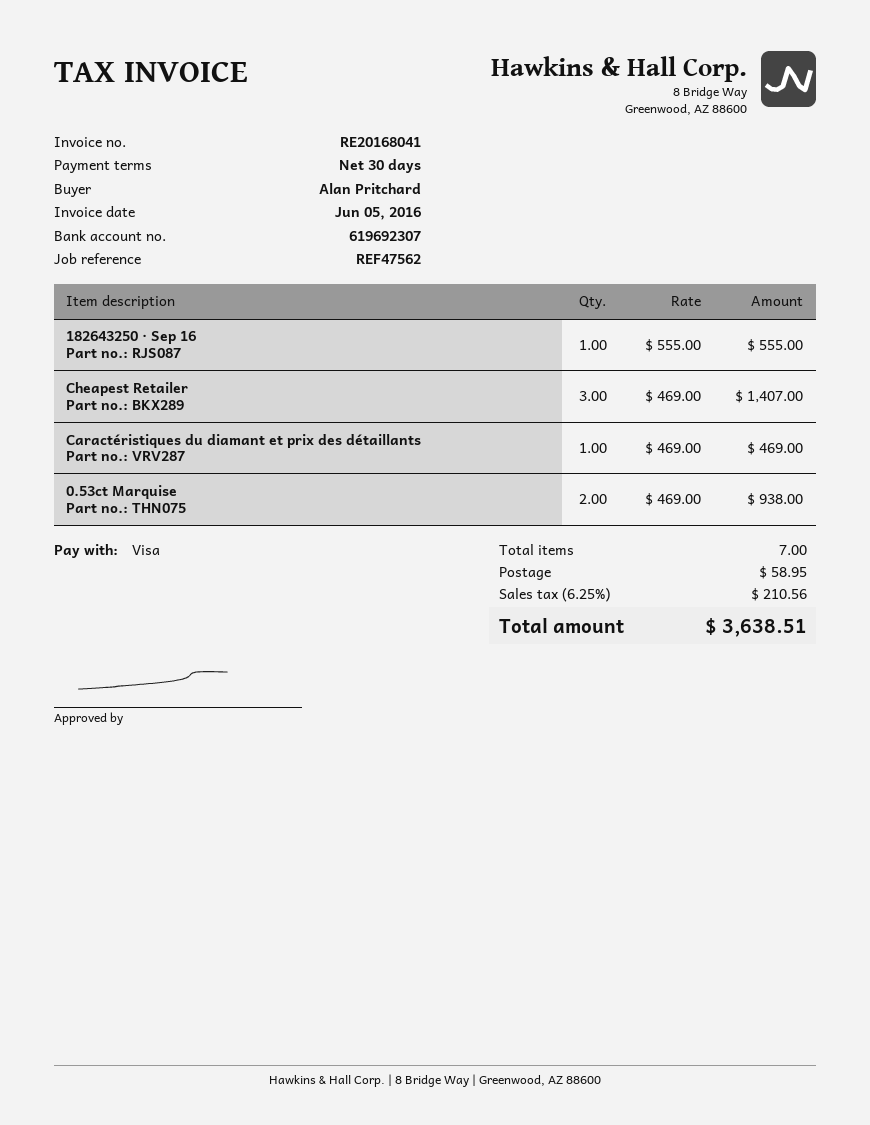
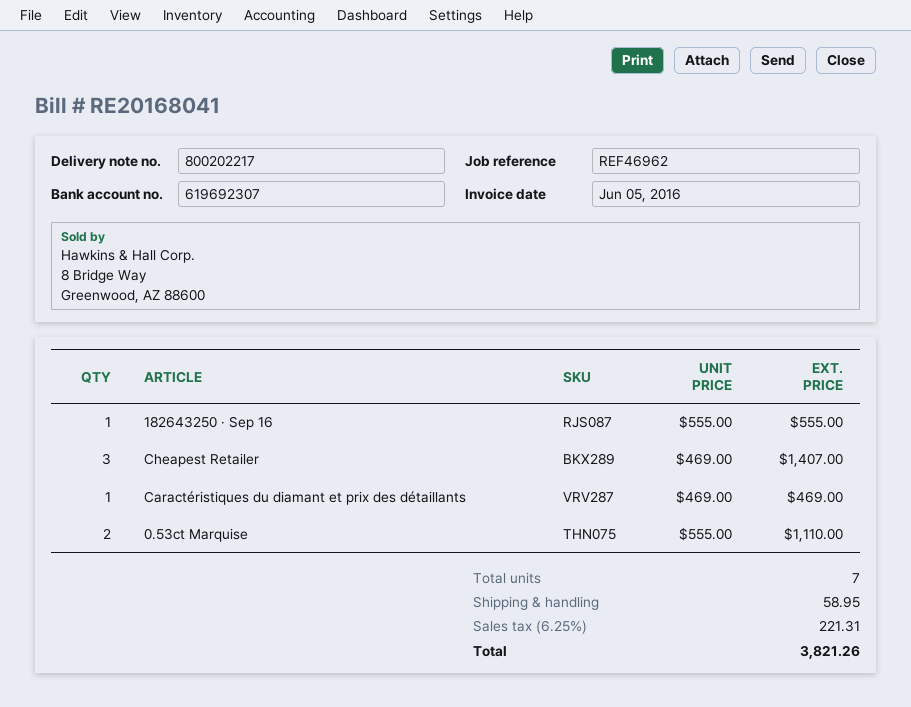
reference: REF47562 -> REF46962
0.53ct Marquise: 2 x 469.00 = 938.00 -> 2 x 555.00 = 1110.00
tax: 6.25% = 210.56 -> 6.25% = 221.31
total: 3638.51 -> 3821.26

